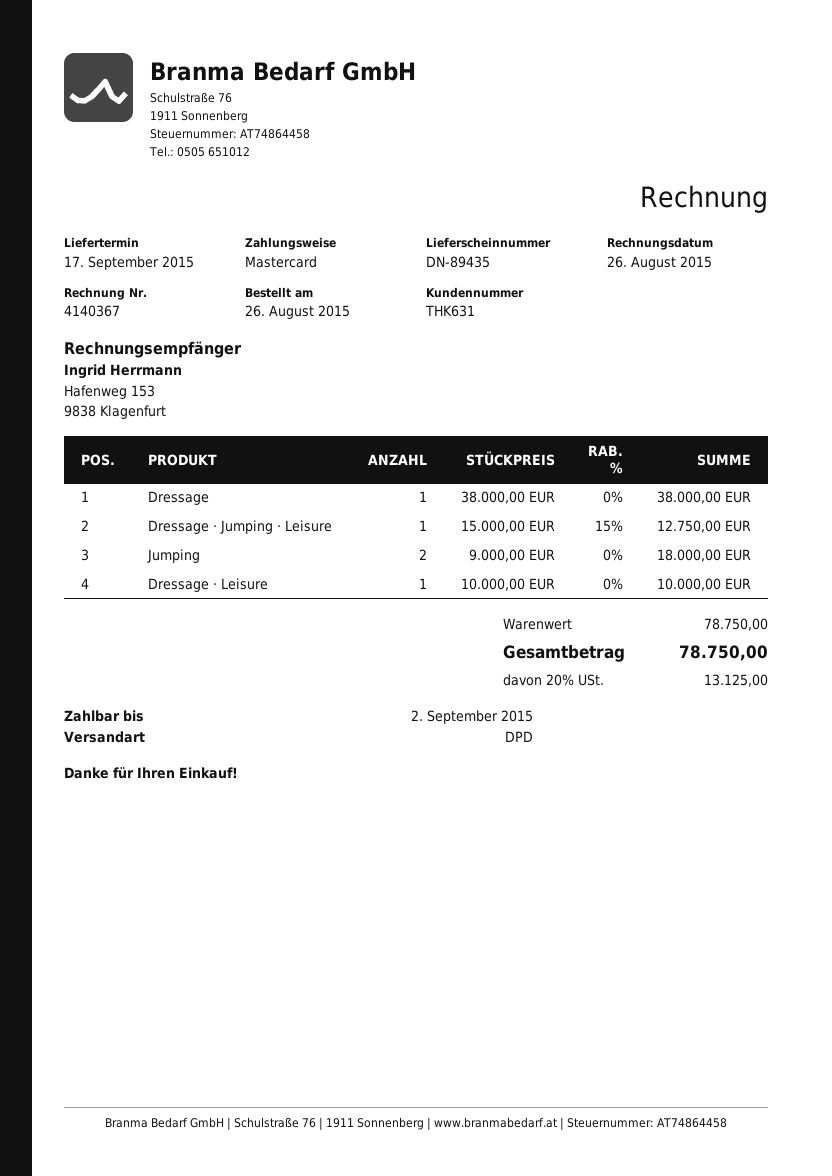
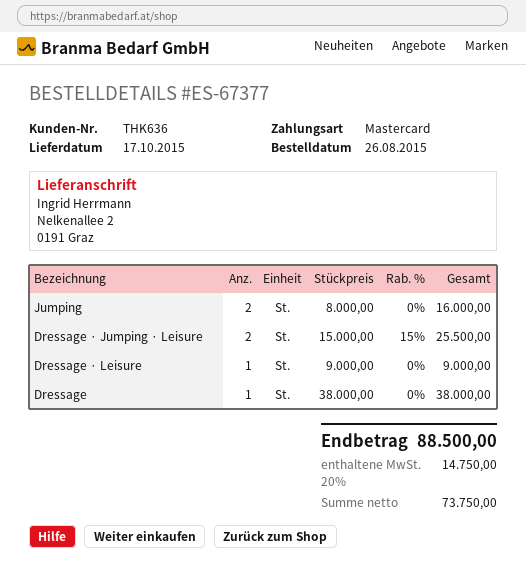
delivery date: 2015-09-17 -> 2015-10-17
customer number: THK631 -> THK636
Dressage · Jumping · Leisure: 1 x 15000.00 - 15% = 12750.00 -> 2 x 15000.00 - 15% = 25500.00
Jumping: 2 x 9000.00 = 18000.00 -> 2 x 8000.00 = 16000.00
Dressage · Leisure: 1 x 10000.00 = 10000.00 -> 1 x 9000.00 = 9000.00
tax: 20% = 13125.00 -> 20% = 14750.00
total: 78750.00 -> 88500.00

